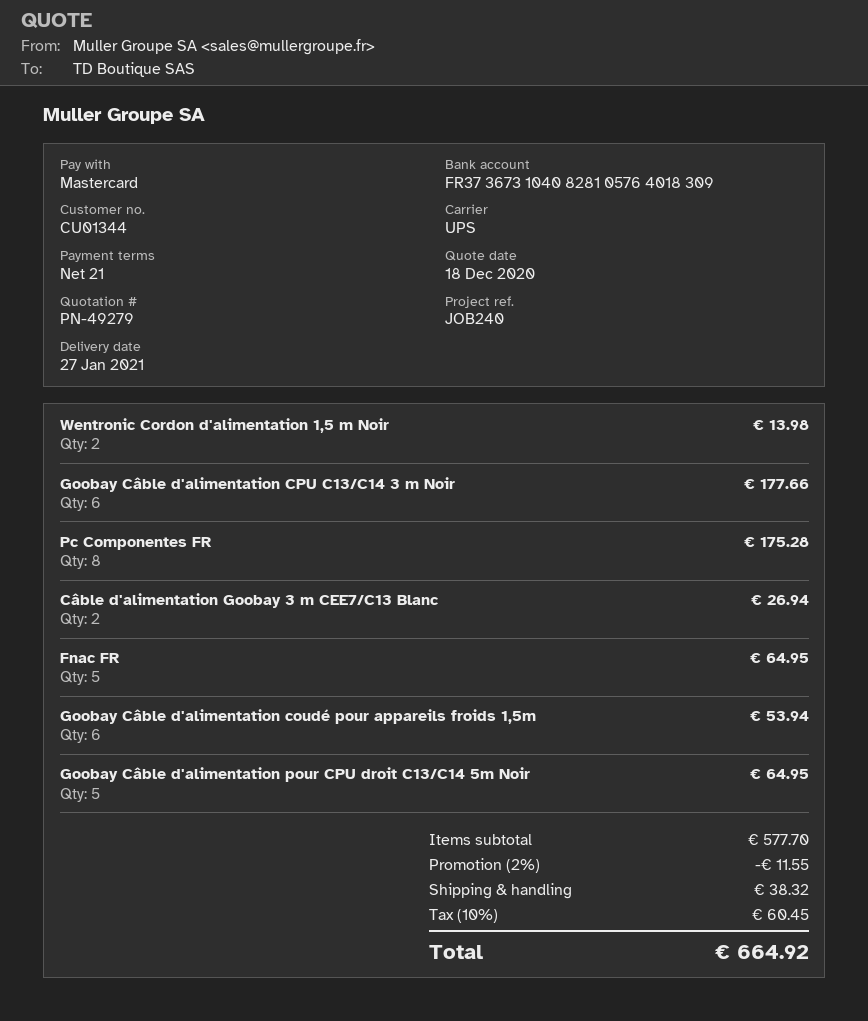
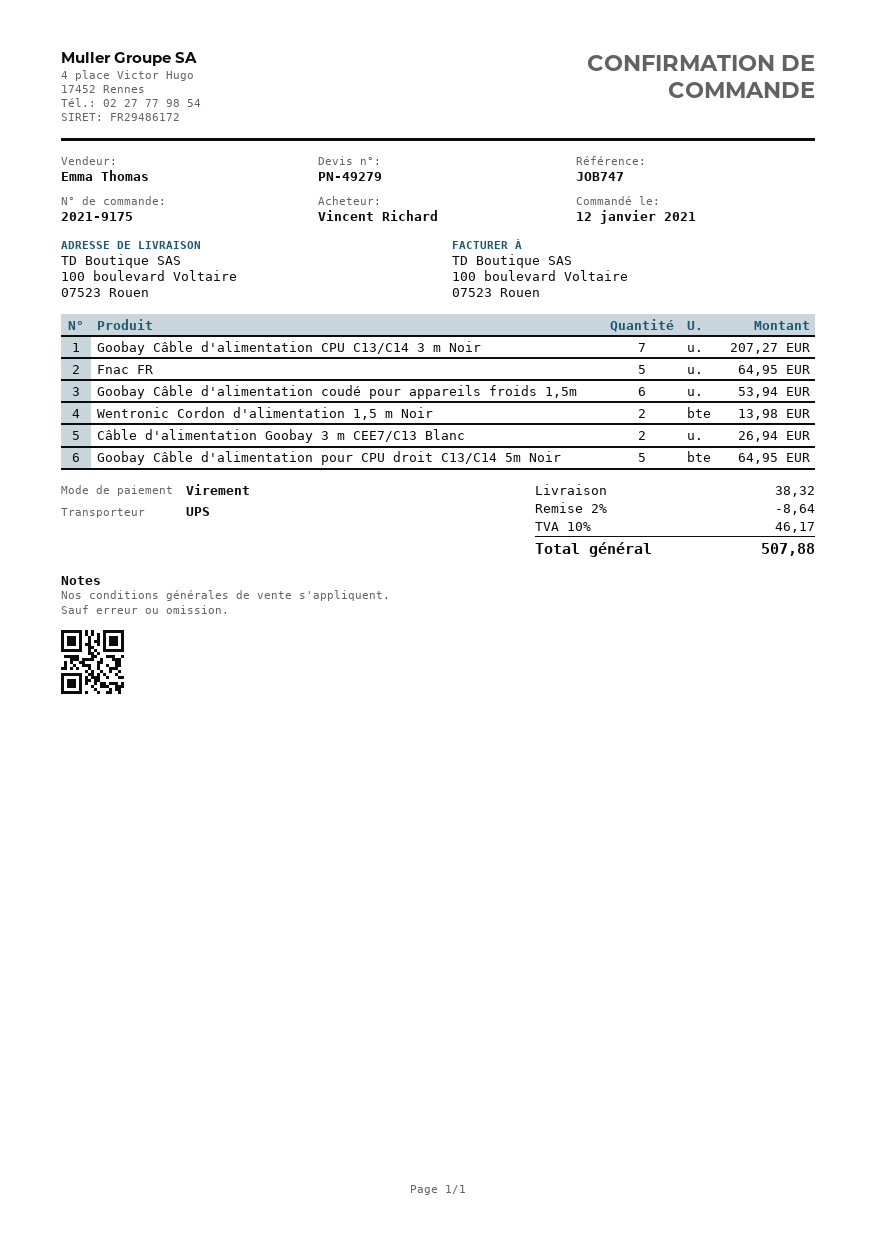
reference: JOB240 -> JOB747
payment method: Mastercard -> bank transfer
Goobay Câble d'alimentation CPU C13/C14 3 m Noir: 6 for 177.66 -> 7 for 207.27
Pc Componentes FR: 8 for 175.28 -> none
discount: 2% = 11.55 -> 2% = 8.64
tax: 10% = 60.45 -> 10% = 46.17
total: 664.92 -> 507.88

